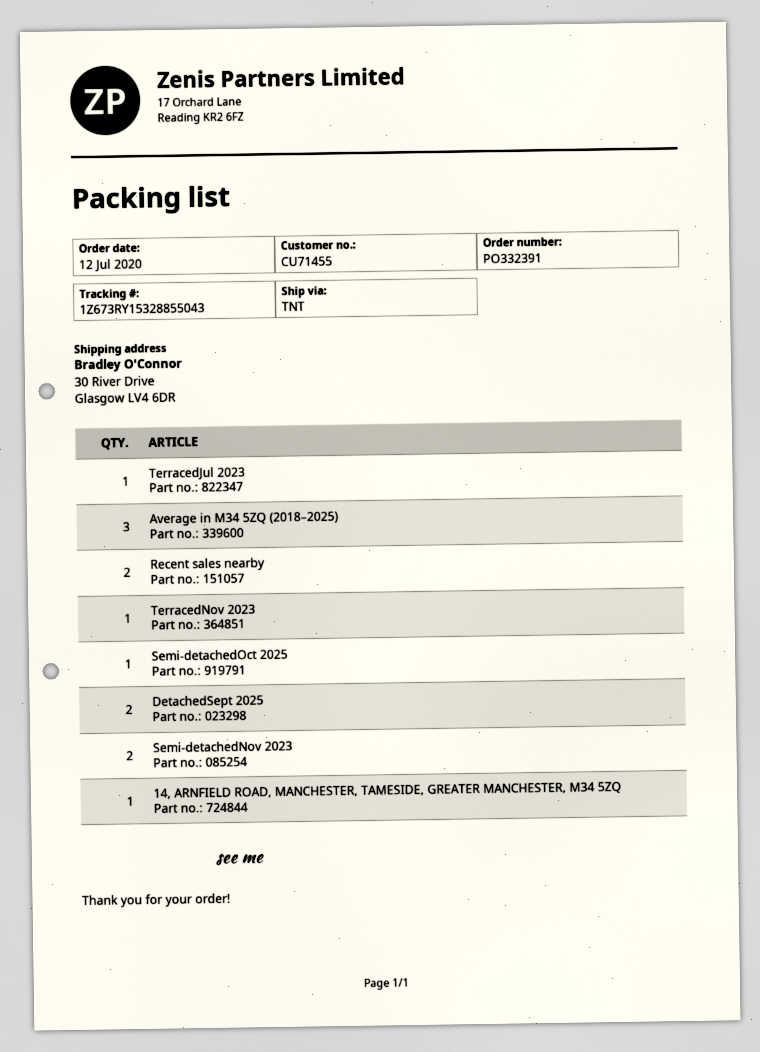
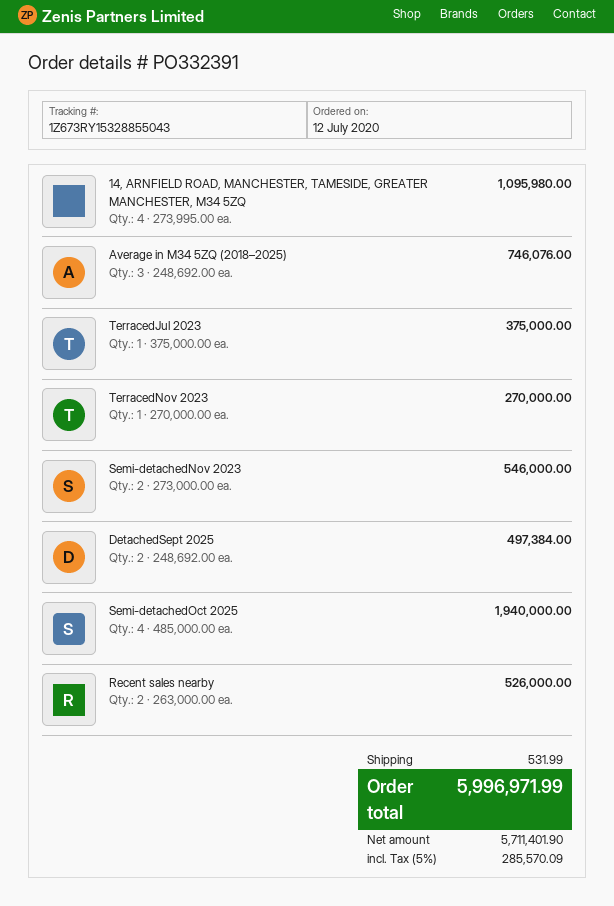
Semi-detachedOct 2025: 1 -> 4
14, ARNFIELD ROAD, MANCHESTER, TAMESIDE, GREATER MANCHESTER, M34 5ZQ: 1 -> 4

